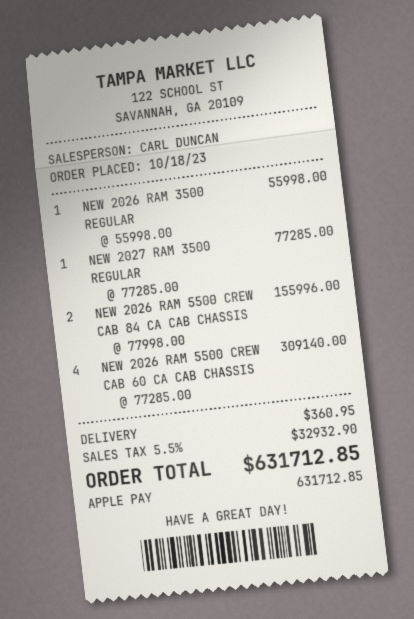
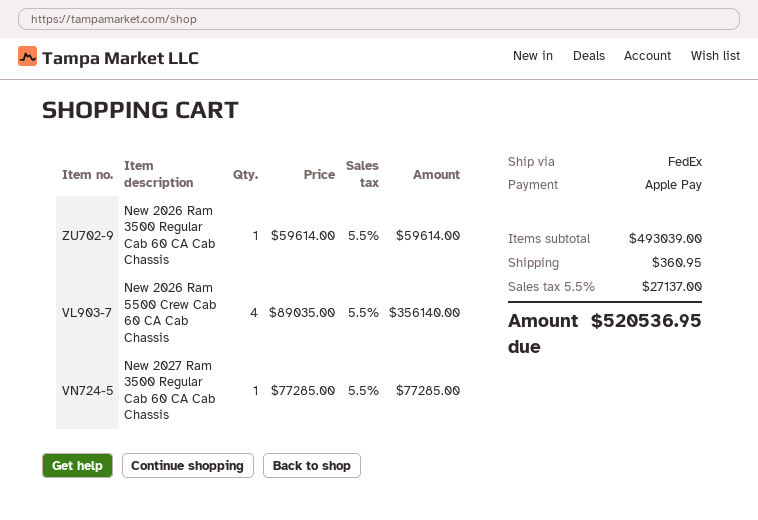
NEW 2026 RAM 3500 REGULAR: 1 x 55998.00 = 55998.00 -> 1 x 59614.00 = 59614.00
NEW 2026 RAM 5500 CREW CAB 84 CA CAB CHASSIS: 2 x 77998.00 = 155996.00 -> none
NEW 2026 RAM 5500 CREW CAB 60 CA CAB CHASSIS: 4 x 77285.00 = 309140.00 -> 4 x 89035.00 = 356140.00
tax: 5.5% = 32932.90 -> 5.5% = 27137.00
total: 631712.85 -> 520536.95

